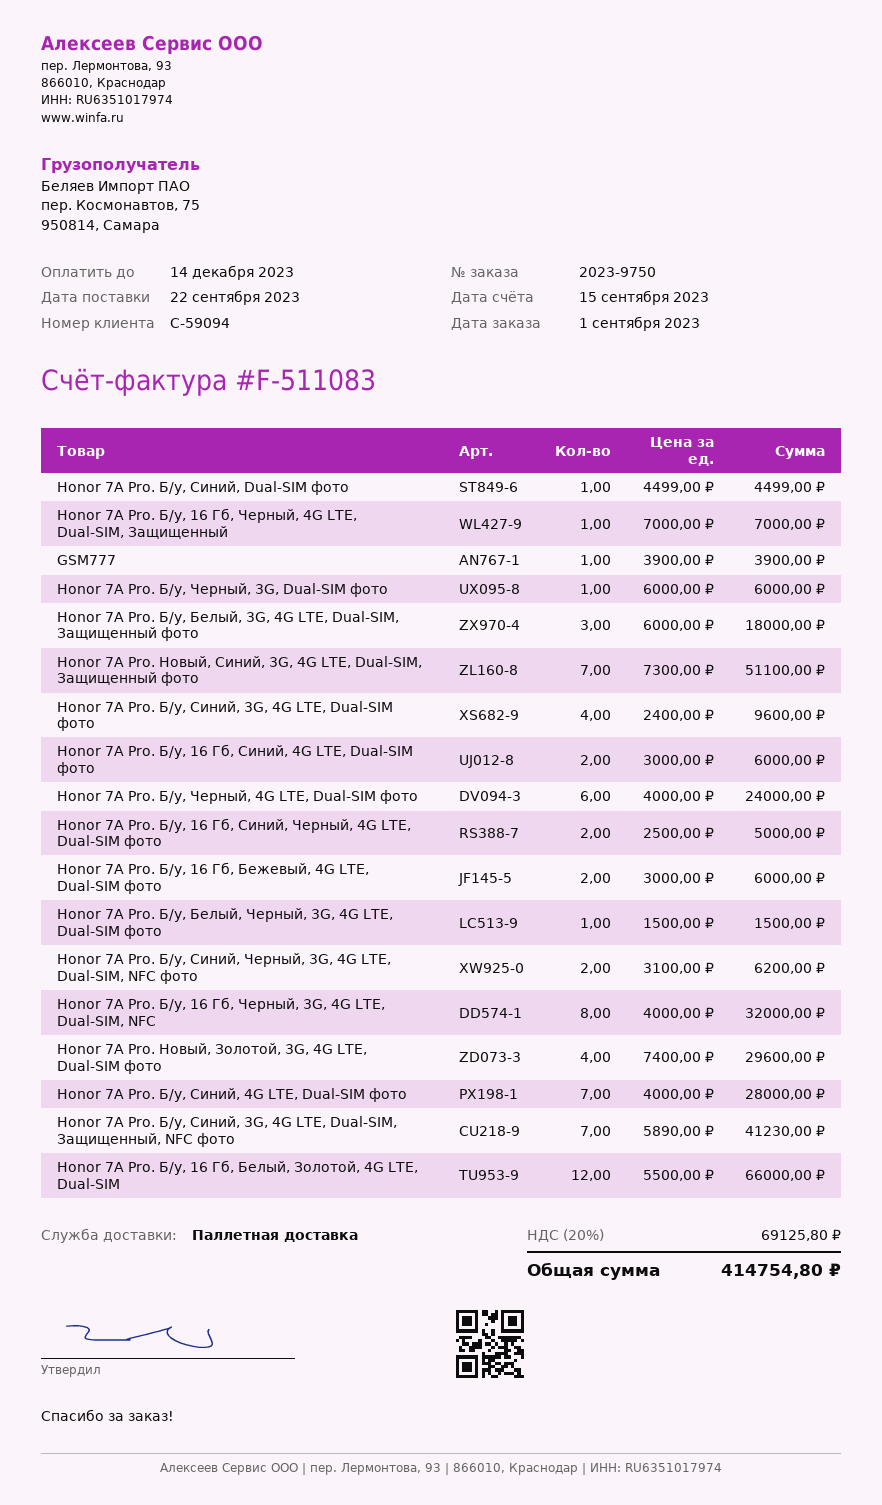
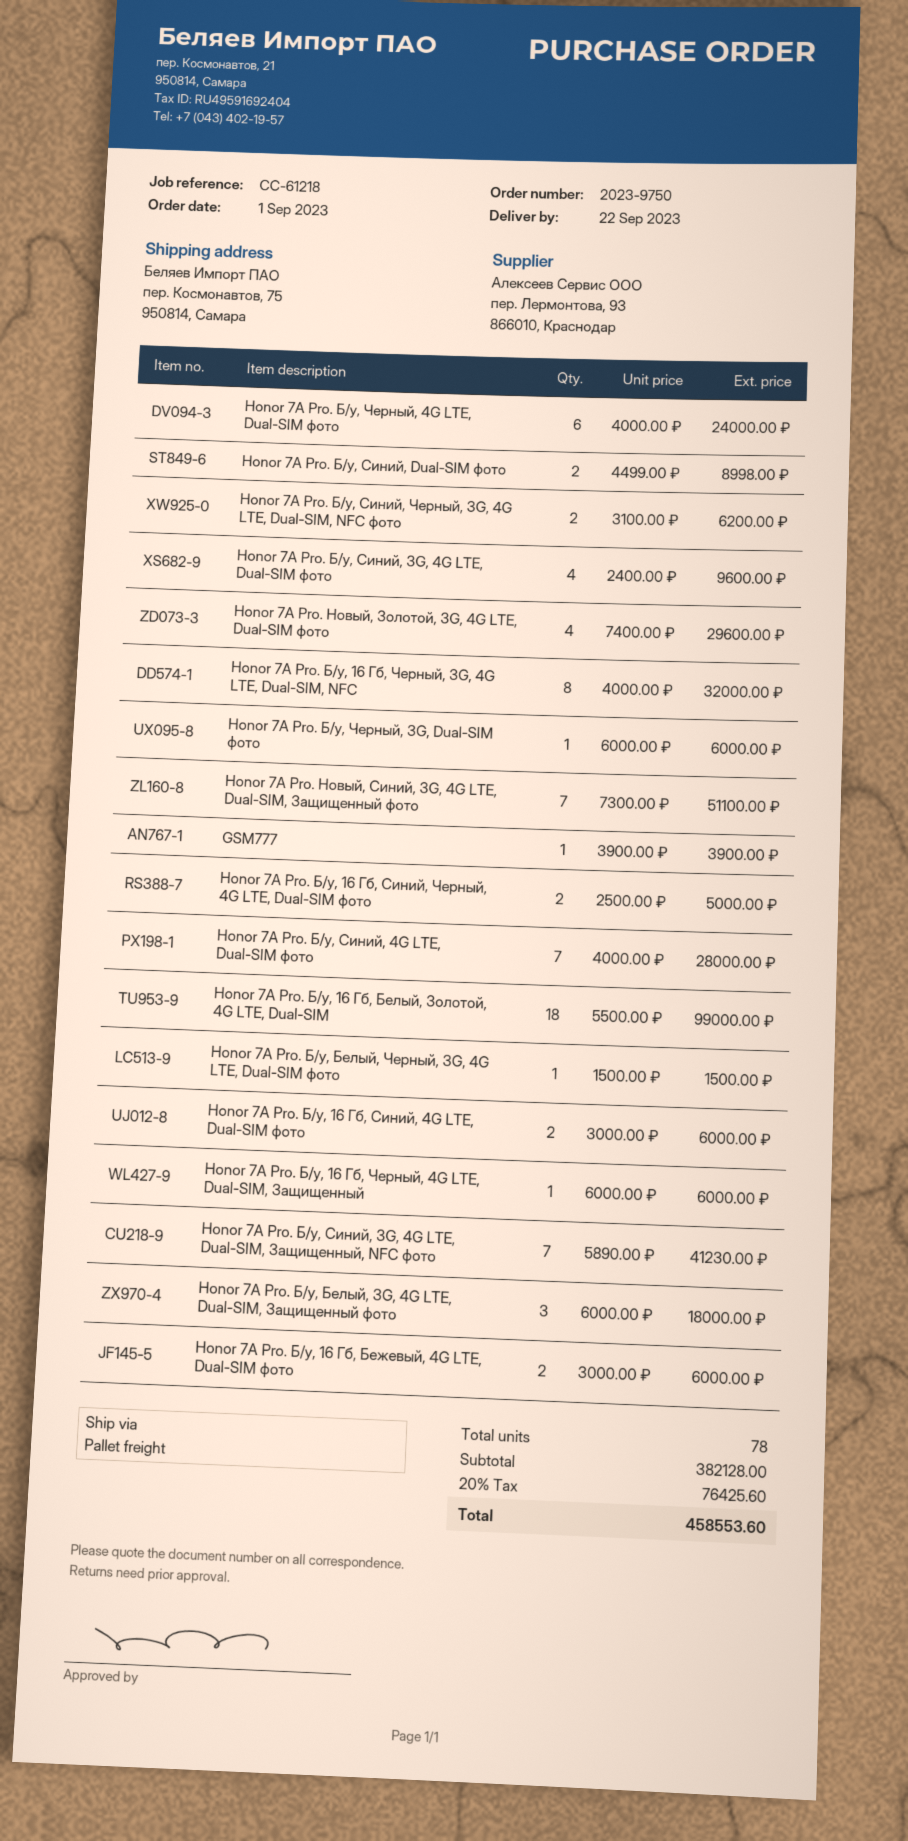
Honor 7A Pro. Б/у, Синий, Dual-SIM фото: 1 x 4499.00 = 4499.00 -> 2 x 4499.00 = 8998.00
Honor 7A Pro. Б/у, 16 Гб, Черный, 4G LTE, Dual-SIM, Защищенный: 1 x 7000.00 = 7000.00 -> 1 x 6000.00 = 6000.00
Honor 7A Pro. Б/у, 16 Гб, Белый, Золотой, 4G LTE, Dual-SIM: 12 x 5500.00 = 66000.00 -> 18 x 5500.00 = 99000.00
tax: 20% = 69125.80 -> 20% = 76425.60
total: 414754.80 -> 458553.60

